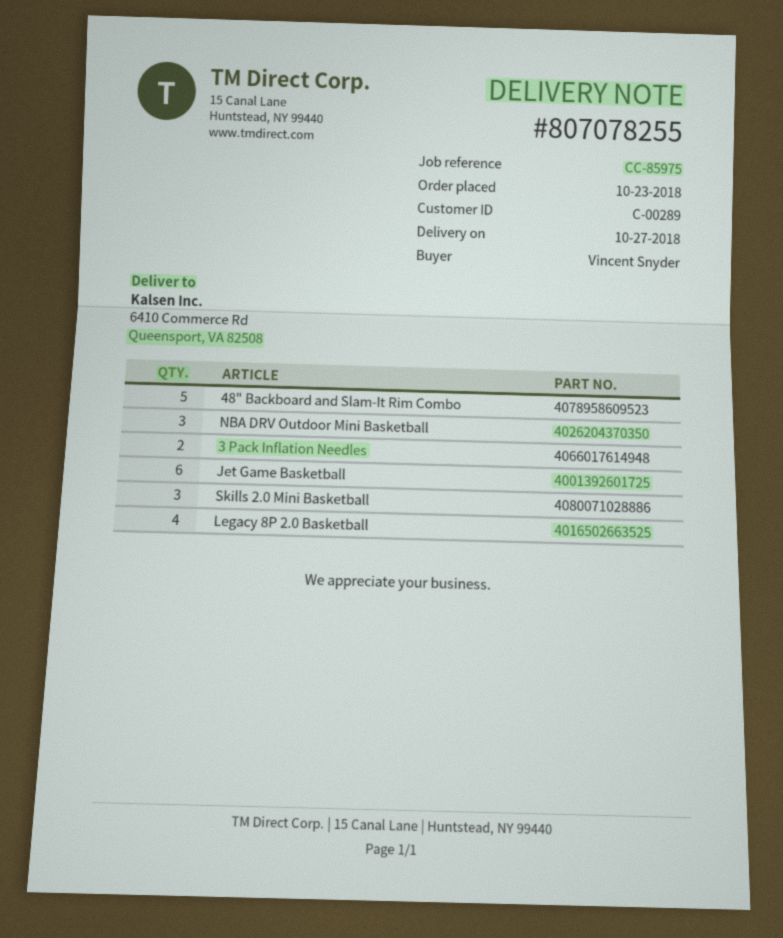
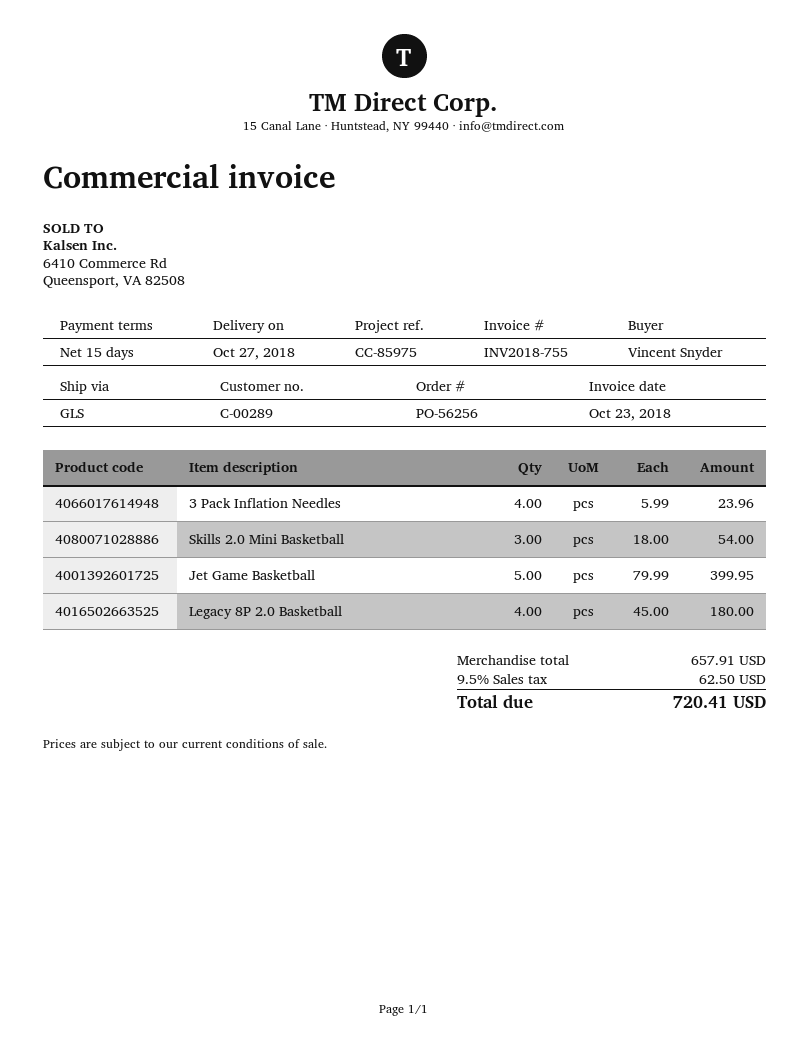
48" Backboard and Slam-It Rim Combo: 5 -> none
NBA DRV Outdoor Mini Basketball: 3 -> none
3 Pack Inflation Needles: 2 -> 4
Jet Game Basketball: 6 -> 5

